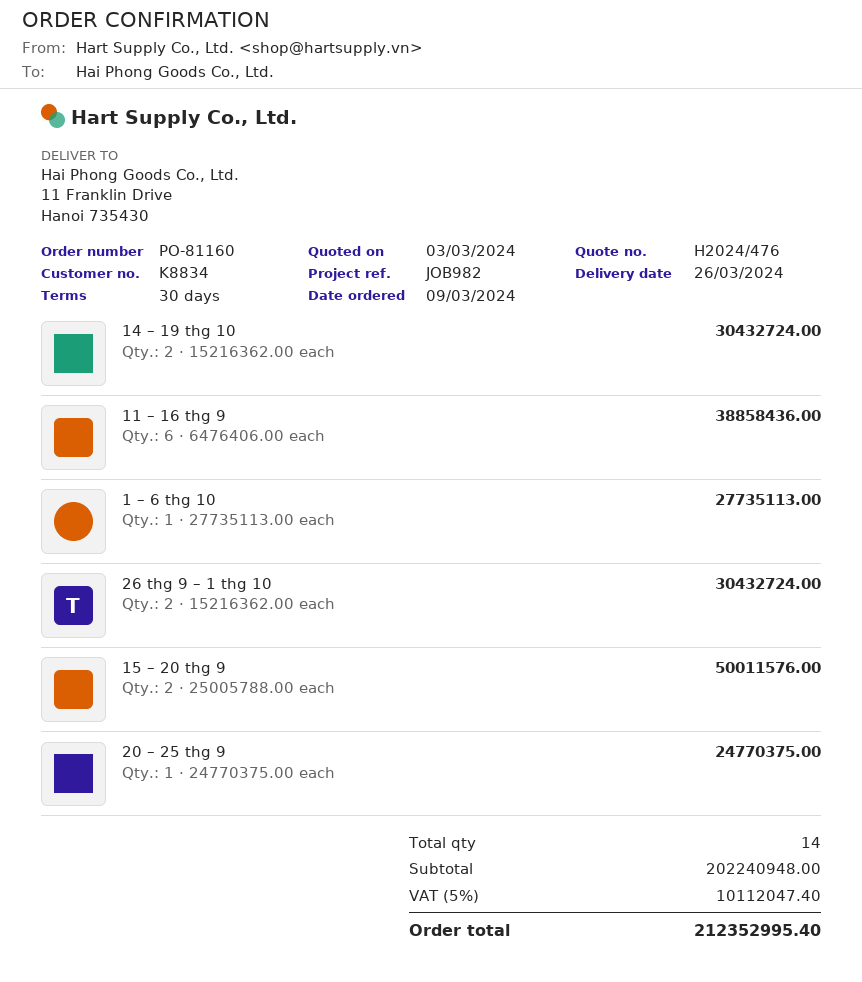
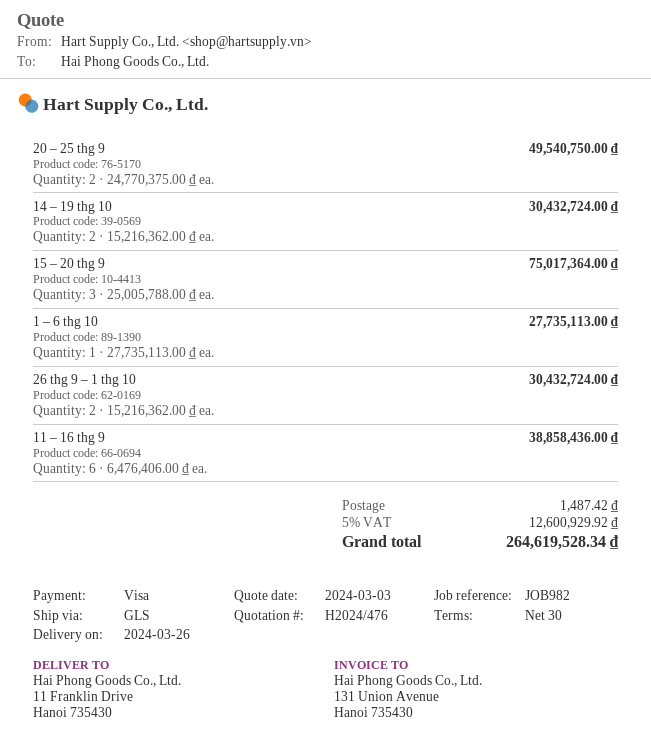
15 – 20 thg 9: 2 x 25005788.00 = 50011576.00 -> 3 x 25005788.00 = 75017364.00
20 – 25 thg 9: 1 x 24770375.00 = 24770375.00 -> 2 x 24770375.00 = 49540750.00
shipping: none -> 1487.42
tax: 5% = 10112047.40 -> 5% = 12600929.92
total: 212352995.40 -> 264619528.34

